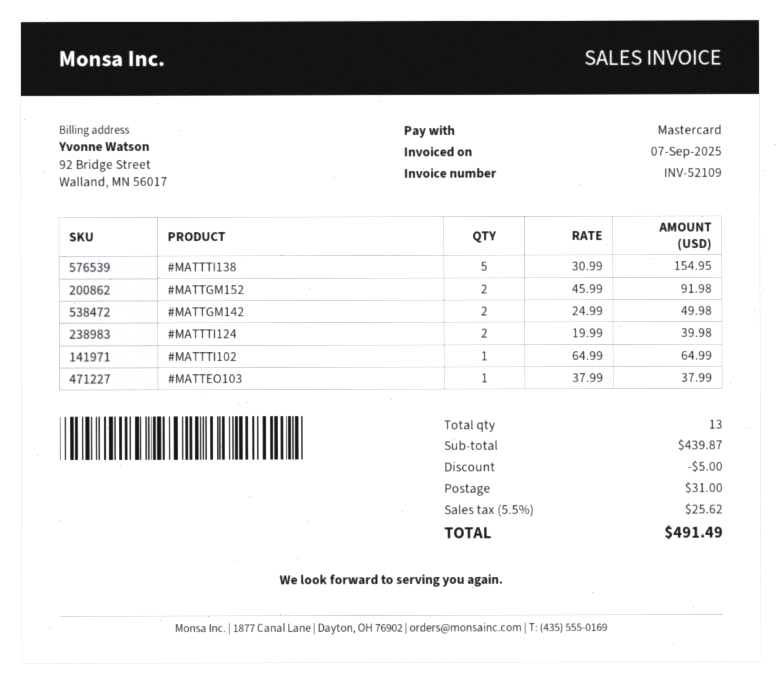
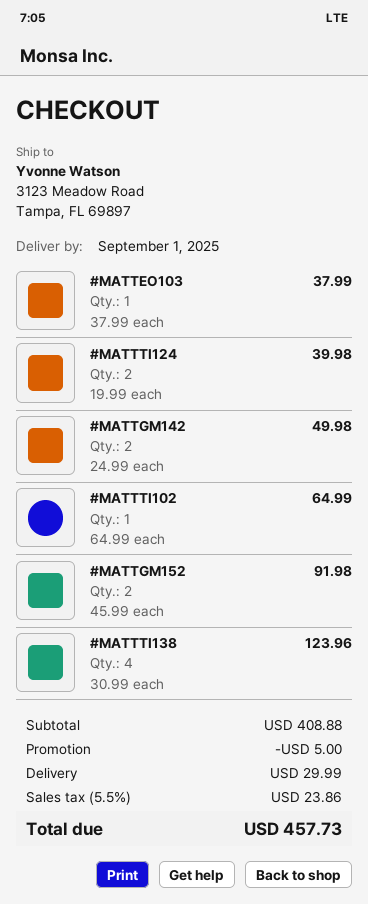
#MATTTI138: 5 x 30.99 = 154.95 -> 4 x 30.99 = 123.96
subtotal: 439.87 -> 408.88
shipping: 31.00 -> 29.99
tax: 5.5% = 25.62 -> 5.5% = 23.86
total: 491.49 -> 457.73

